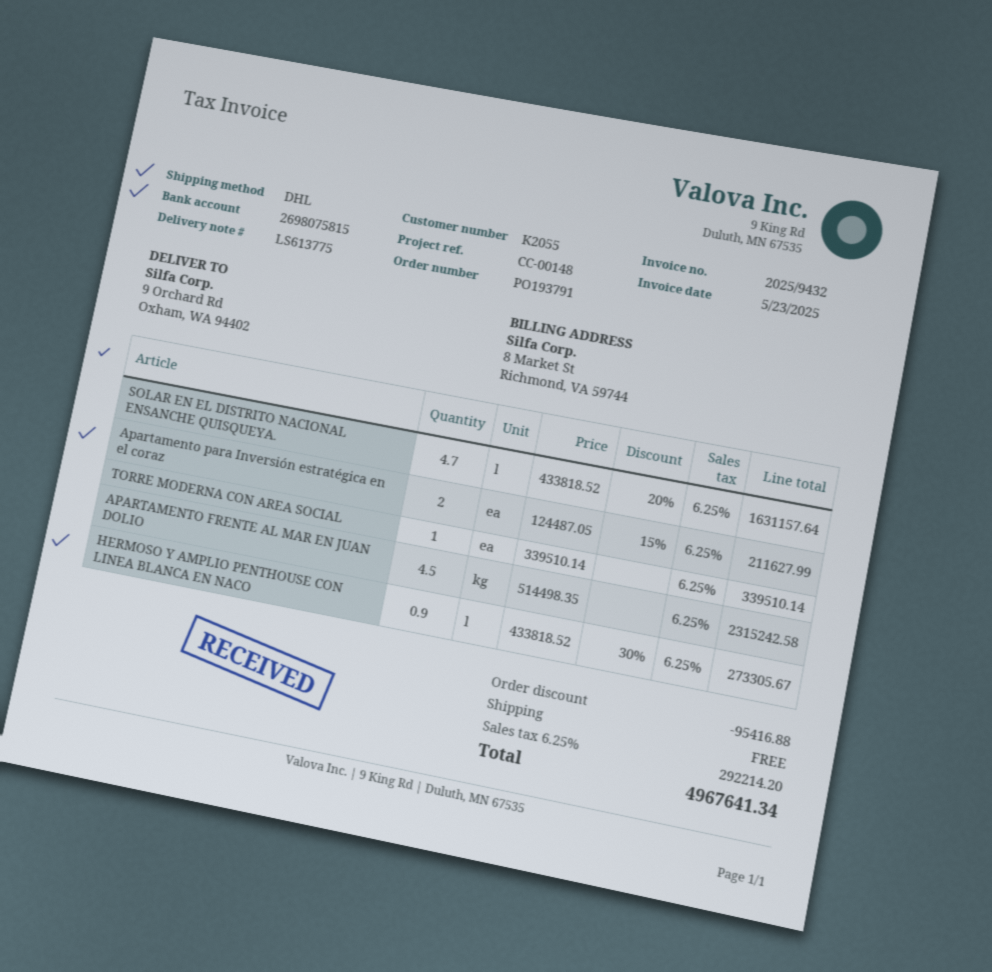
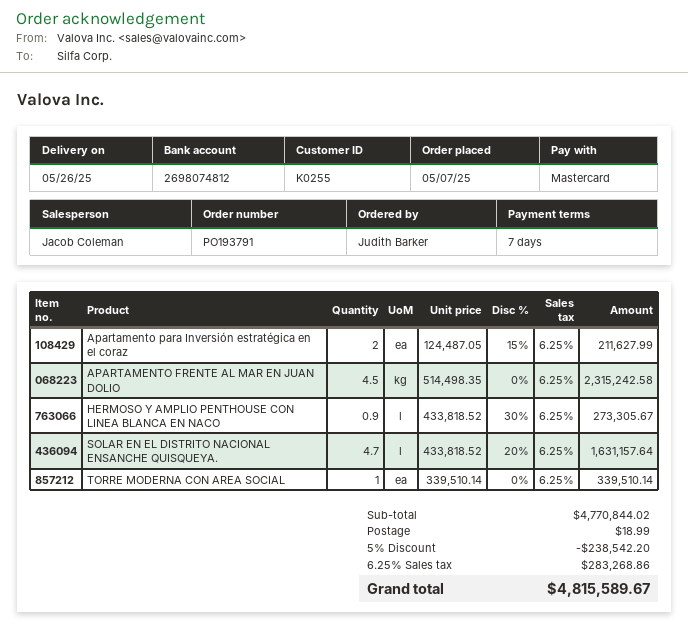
customer number: K2055 -> K0255
bank account: 2698075815 -> 2698074812
discount: 95416.88 -> 238542.20
shipping: 0.00 -> 18.99
tax: 6.25% = 292214.20 -> 6.25% = 283268.86
total: 4967641.34 -> 4815589.67

